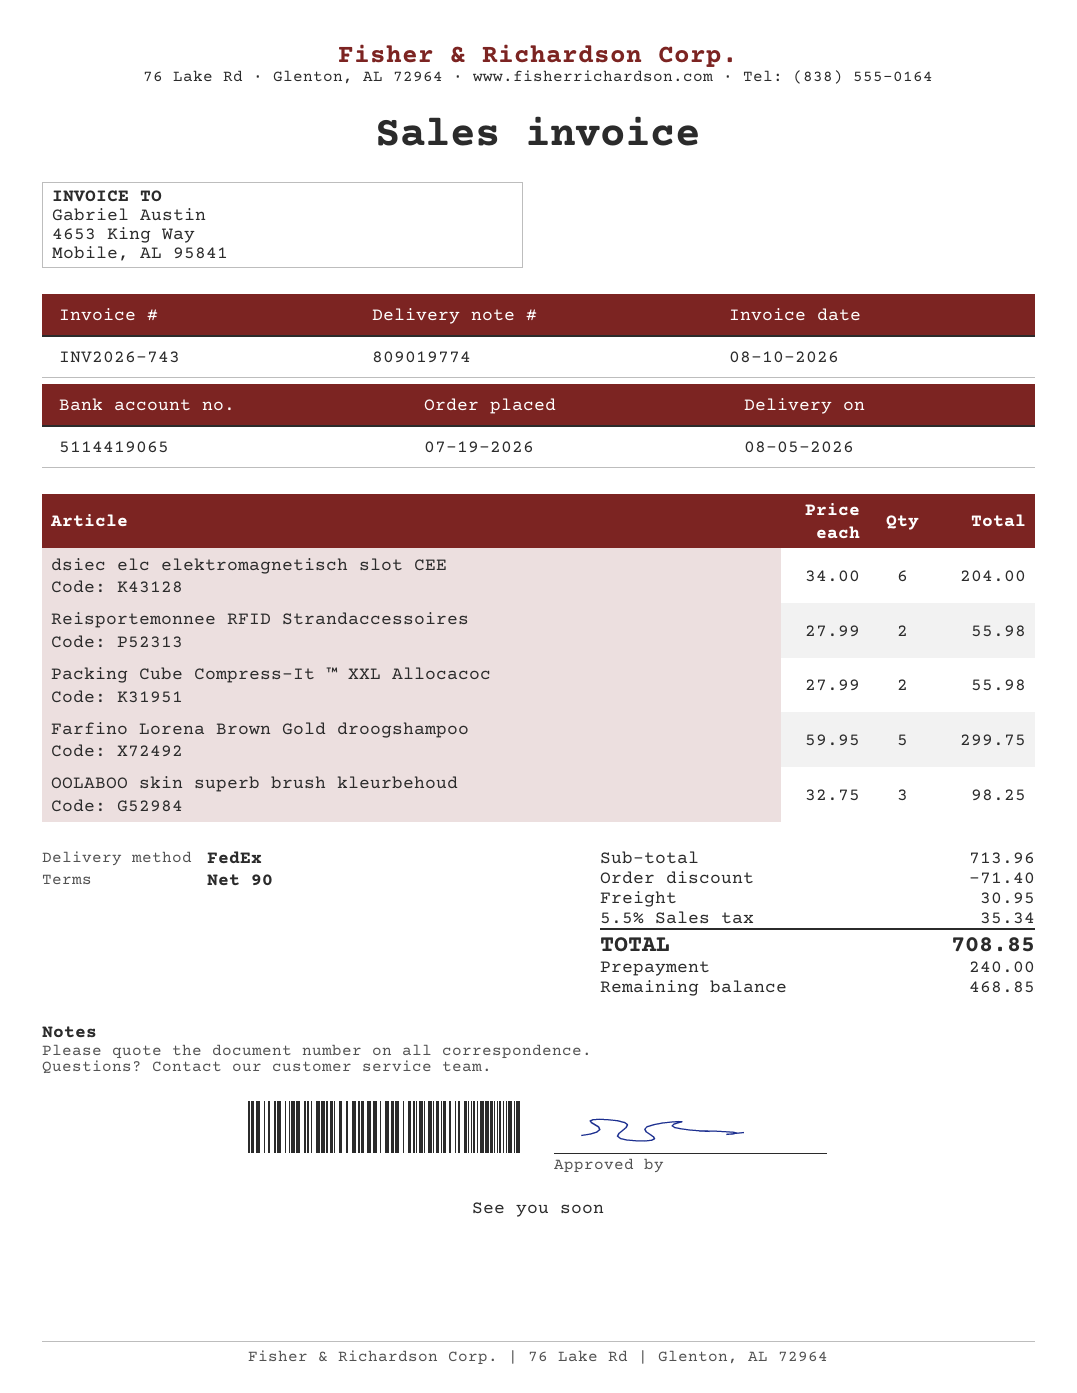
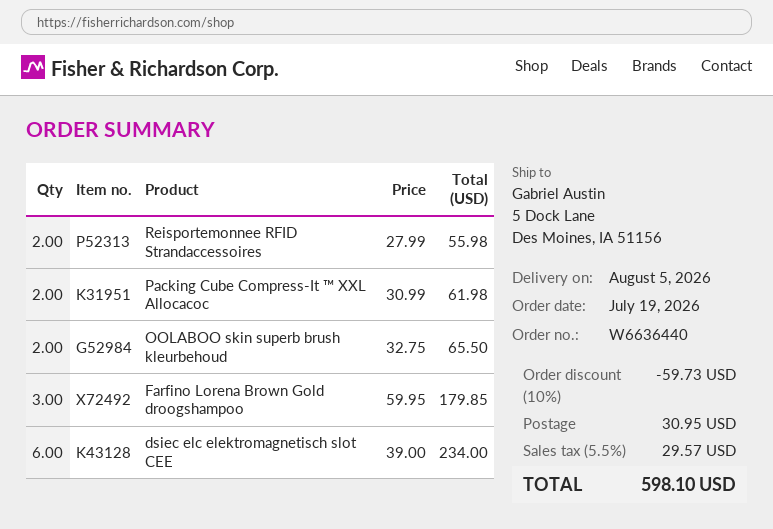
dsiec elc elektromagnetisch slot CEE: 6 x 34.00 = 204.00 -> 6 x 39.00 = 234.00
Packing Cube Compress-It ™ XXL Allocacoc: 2 x 27.99 = 55.98 -> 2 x 30.99 = 61.98
Farfino Lorena Brown Gold droogshampoo: 5 x 59.95 = 299.75 -> 3 x 59.95 = 179.85
OOLABOO skin superb brush kleurbehoud: 3 x 32.75 = 98.25 -> 2 x 32.75 = 65.50
discount: 71.40 -> 59.73
tax: 5.5% = 35.34 -> 5.5% = 29.57
total: 708.85 -> 598.10

